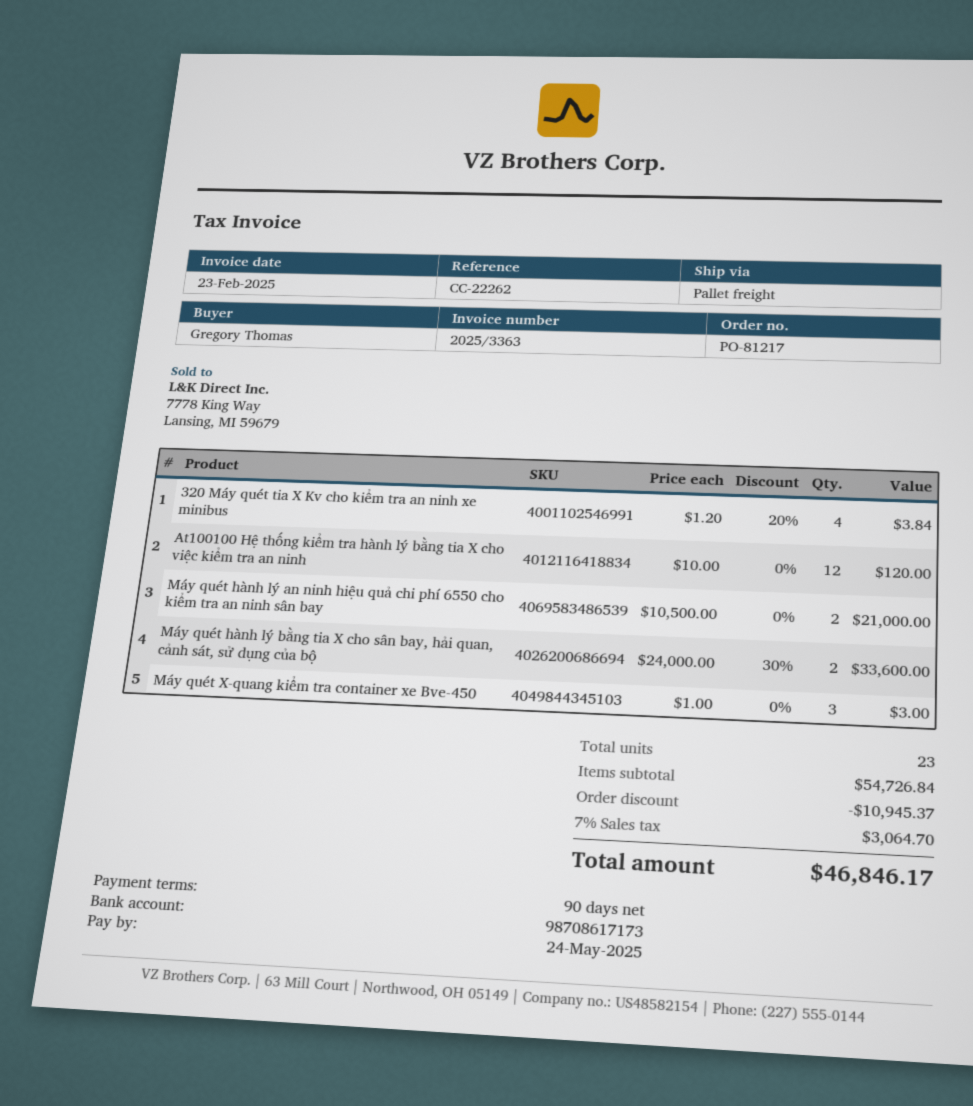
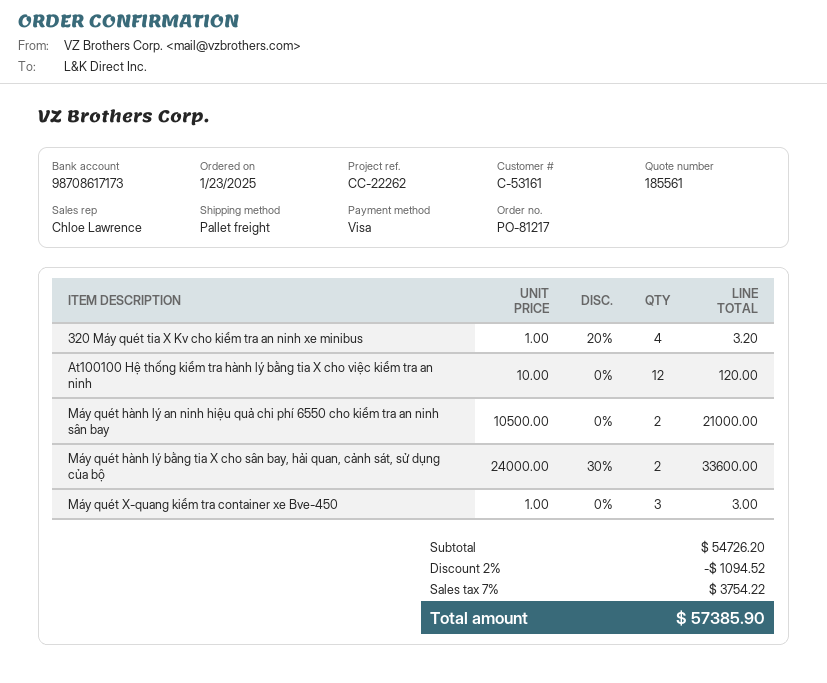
320 Máy quét tia X Kv cho kiểm tra an ninh xe minibus: 4 x 1.20 - 20% = 3.84 -> 4 x 1.00 - 20% = 3.20
subtotal: 54726.84 -> 54726.20
discount: 10945.37 -> 1094.52
tax: 7% = 3064.70 -> 7% = 3754.22
total: 46846.17 -> 57385.90

